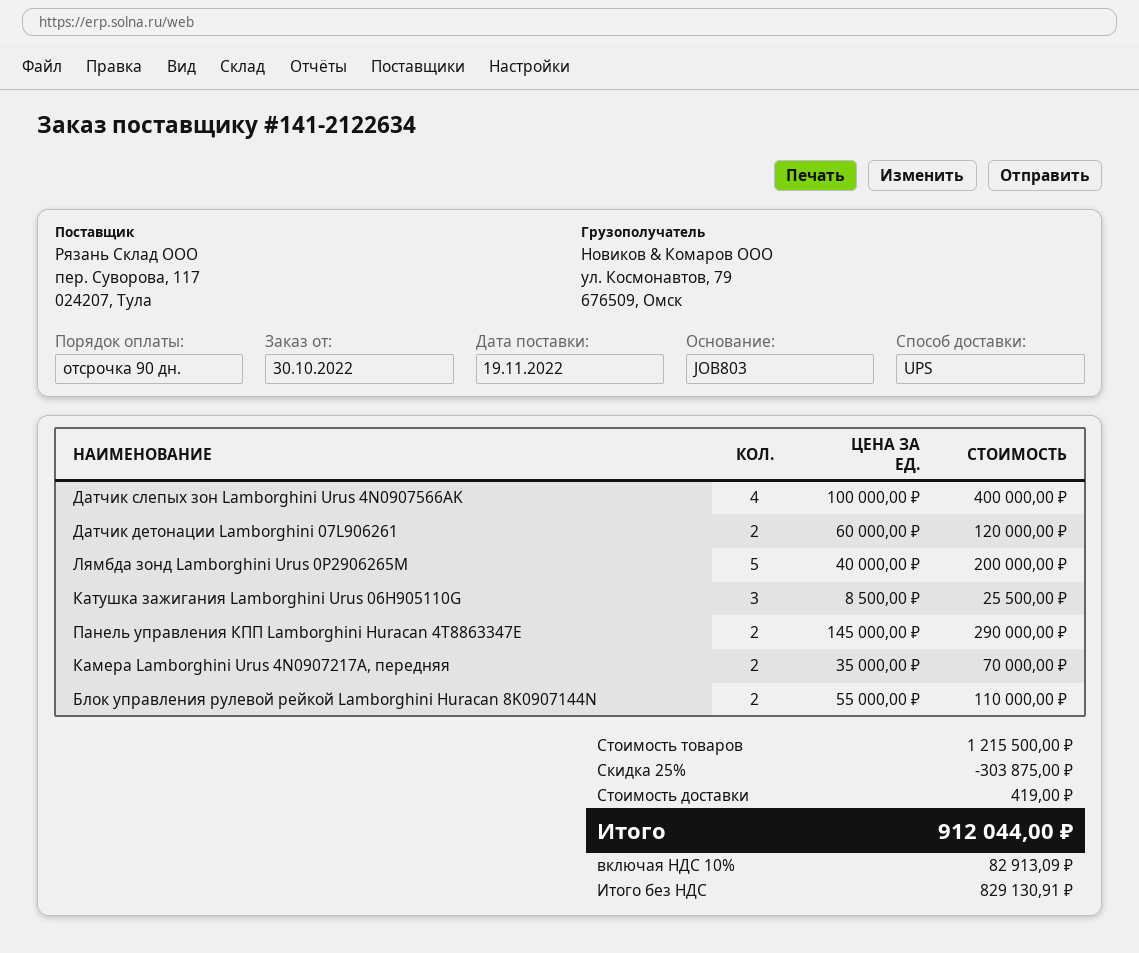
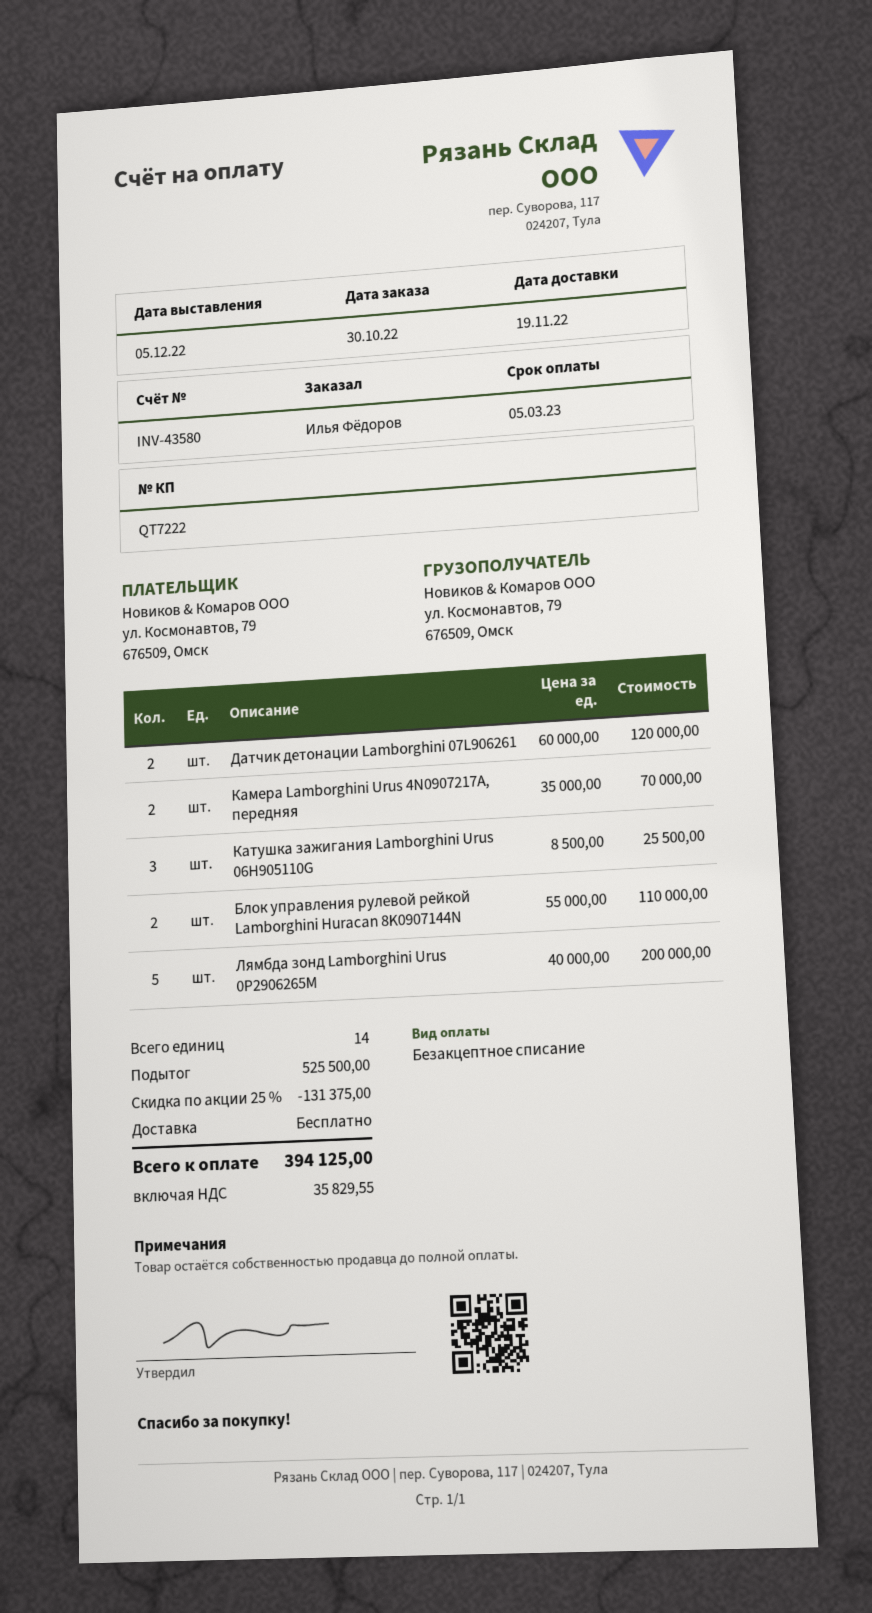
Датчик слепых зон Lamborghini Urus 4N0907566AK: 4 x 100000.00 = 400000.00 -> none
Панель управления КПП Lamborghini Huracan 4T8863347E: 2 x 145000.00 = 290000.00 -> none
subtotal: 1215500.00 -> 525500.00
discount: 25% = 303875.00 -> 25% = 131375.00
shipping: 419.00 -> 0.00
tax: 82913.09 -> 35829.55
total: 912044.00 -> 394125.00

